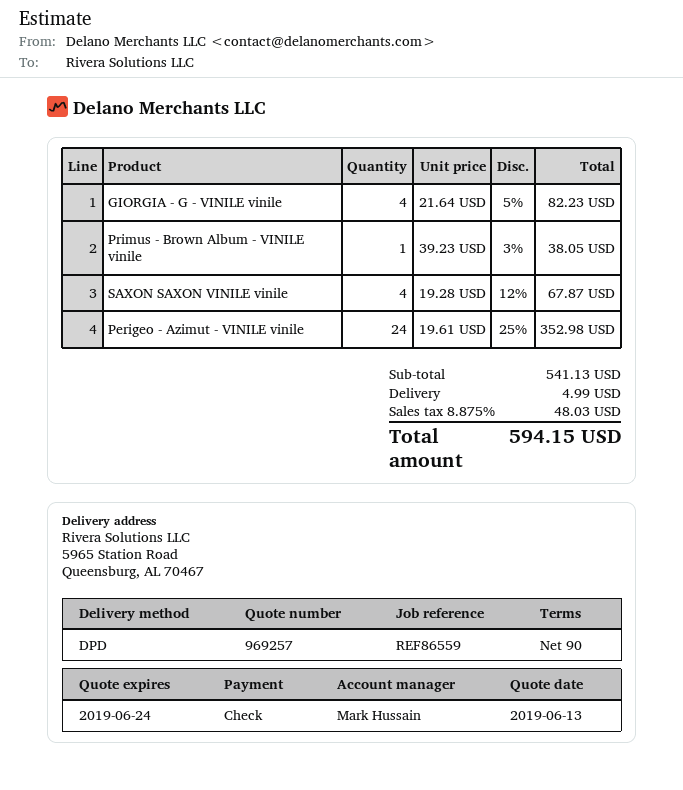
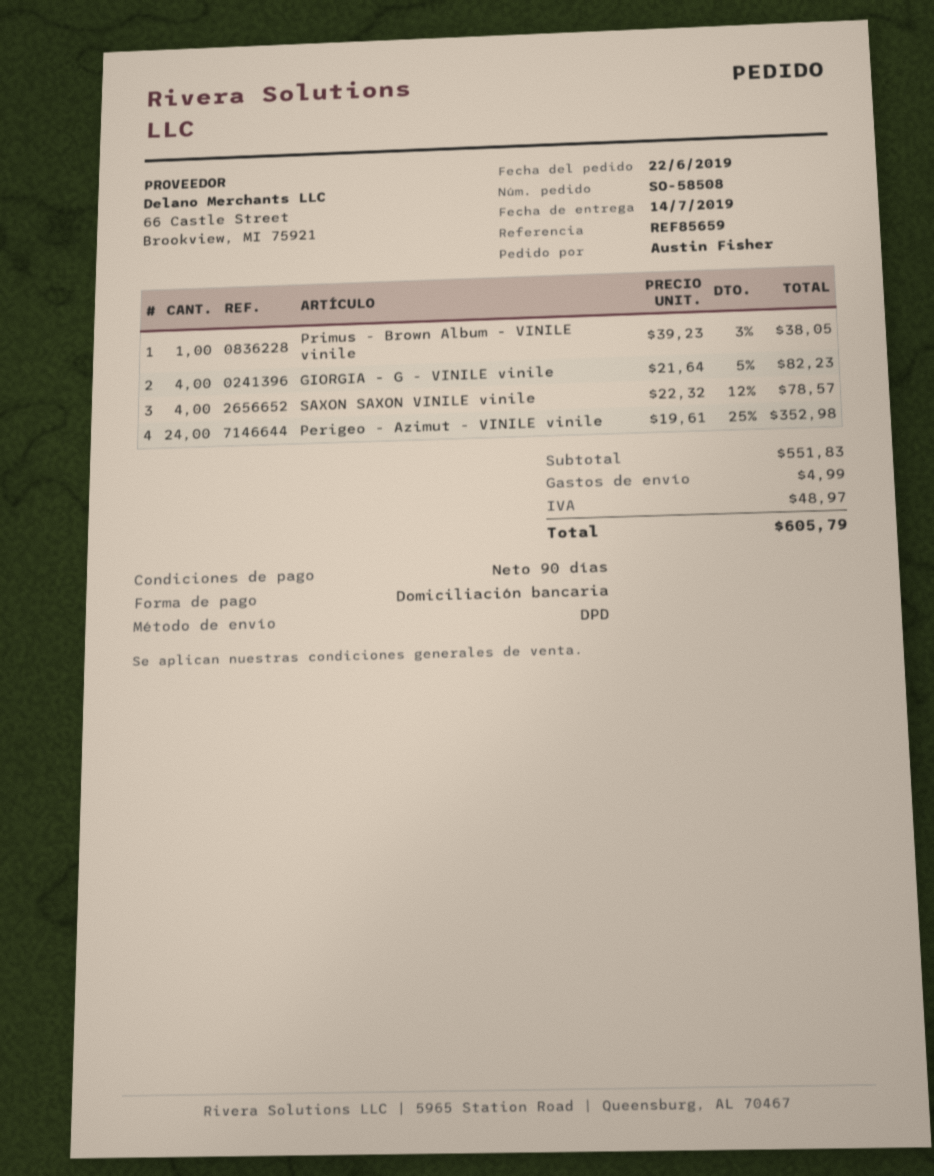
reference: REF86559 -> REF85659
payment method: cheque -> direct debit
SAXON SAXON VINILE vinile: 4 x 19.28 - 12% = 67.87 -> 4 x 22.32 - 12% = 78.57
subtotal: 541.13 -> 551.83
tax: 48.03 -> 48.97
total: 594.15 -> 605.79

